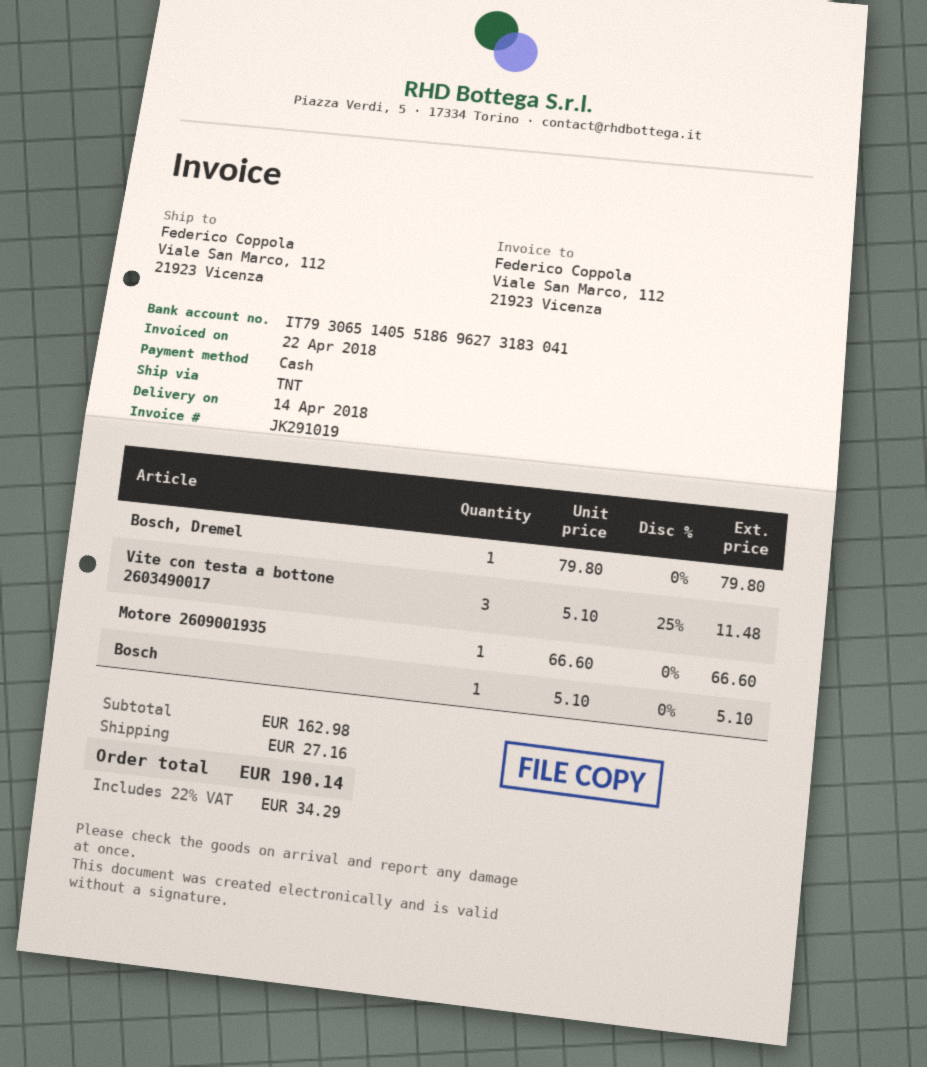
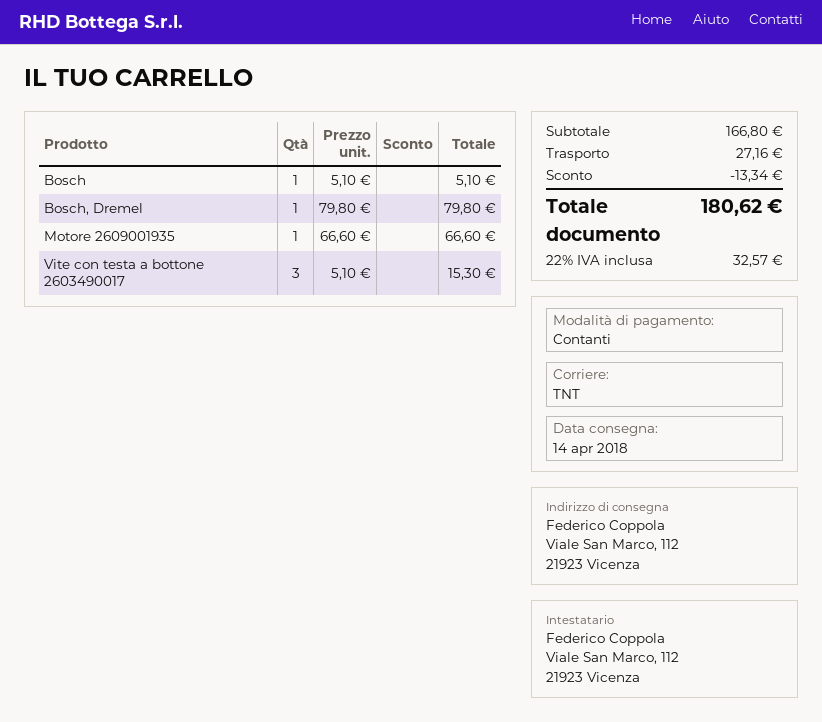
Vite con testa a bottone 2603490017: 3 x 5.10 - 25% = 11.48 -> 3 x 5.10 = 15.30
subtotal: 162.98 -> 166.80
discount: none -> 13.34
tax: 22% = 34.29 -> 22% = 32.57
total: 190.14 -> 180.62

